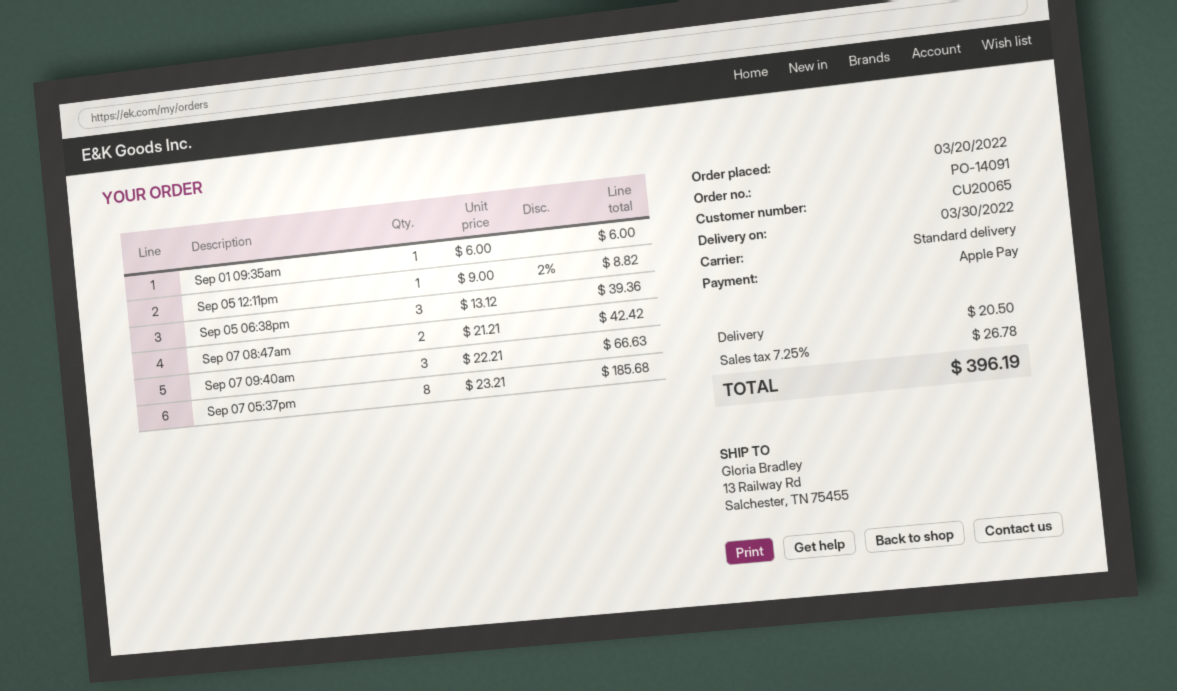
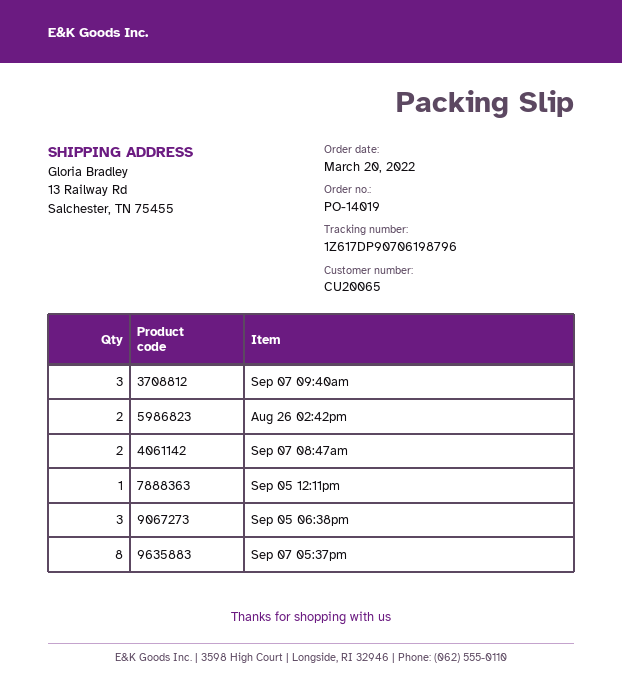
order number: PO-14091 -> PO-14019
Sep 01 09:35am: 1 -> none
Aug 26 02:42pm: none -> 2

